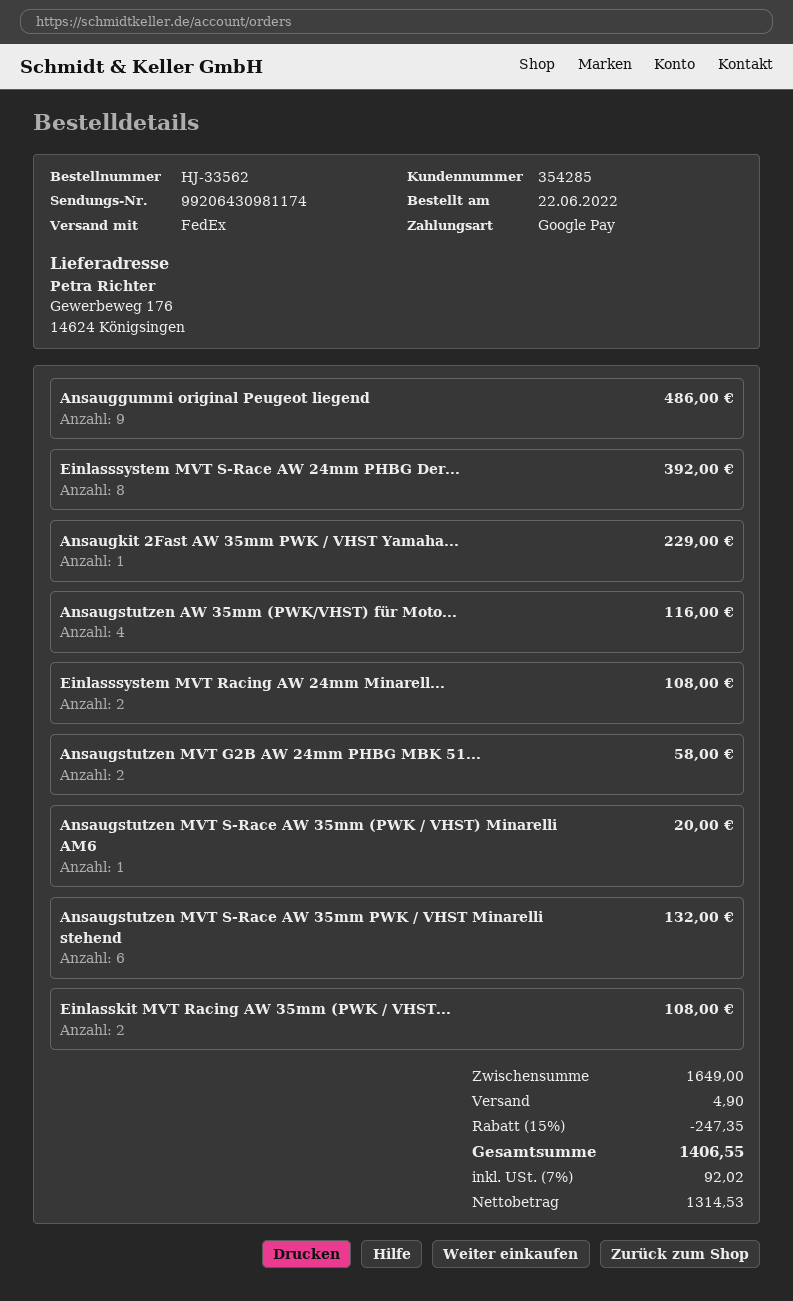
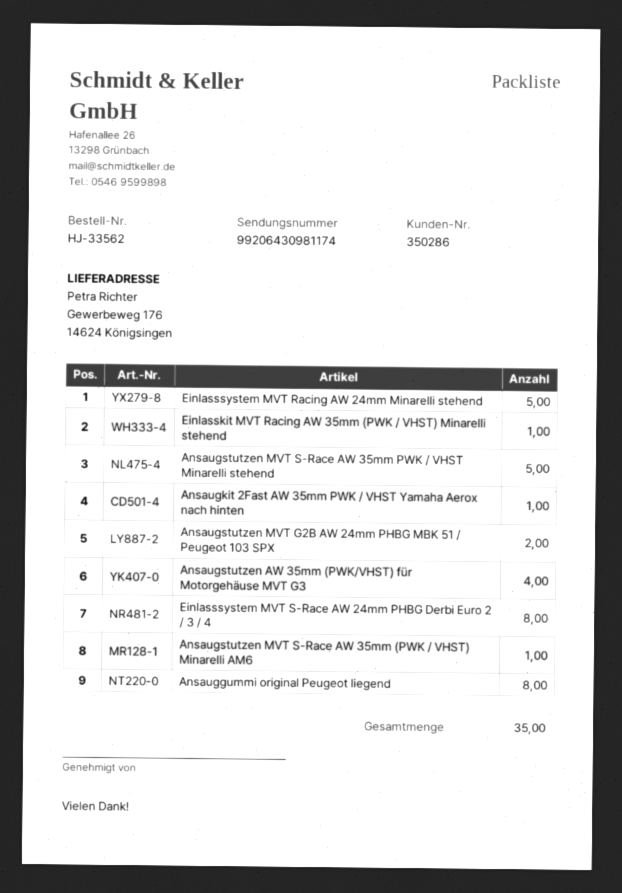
customer number: 354285 -> 350286
Ansauggummi original Peugeot liegend: 9 -> 8
Einlasssystem MVT Racing AW 24mm Minarell...: 2 -> 5
Ansaugstutzen MVT S-Race AW 35mm PWK / VHST Minarelli stehend: 6 -> 5
Einlasskit MVT Racing AW 35mm (PWK / VHST...: 2 -> 1

